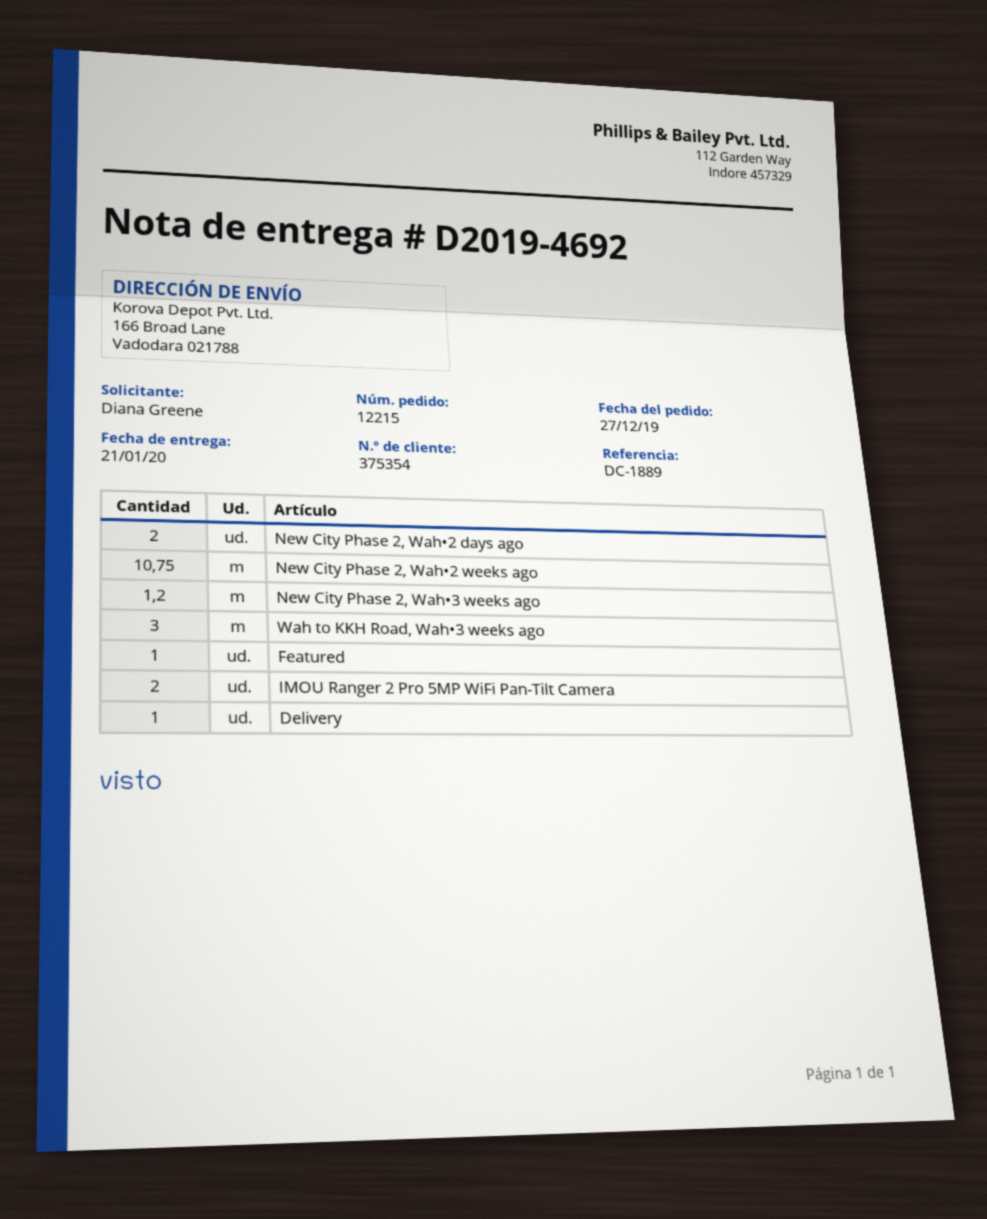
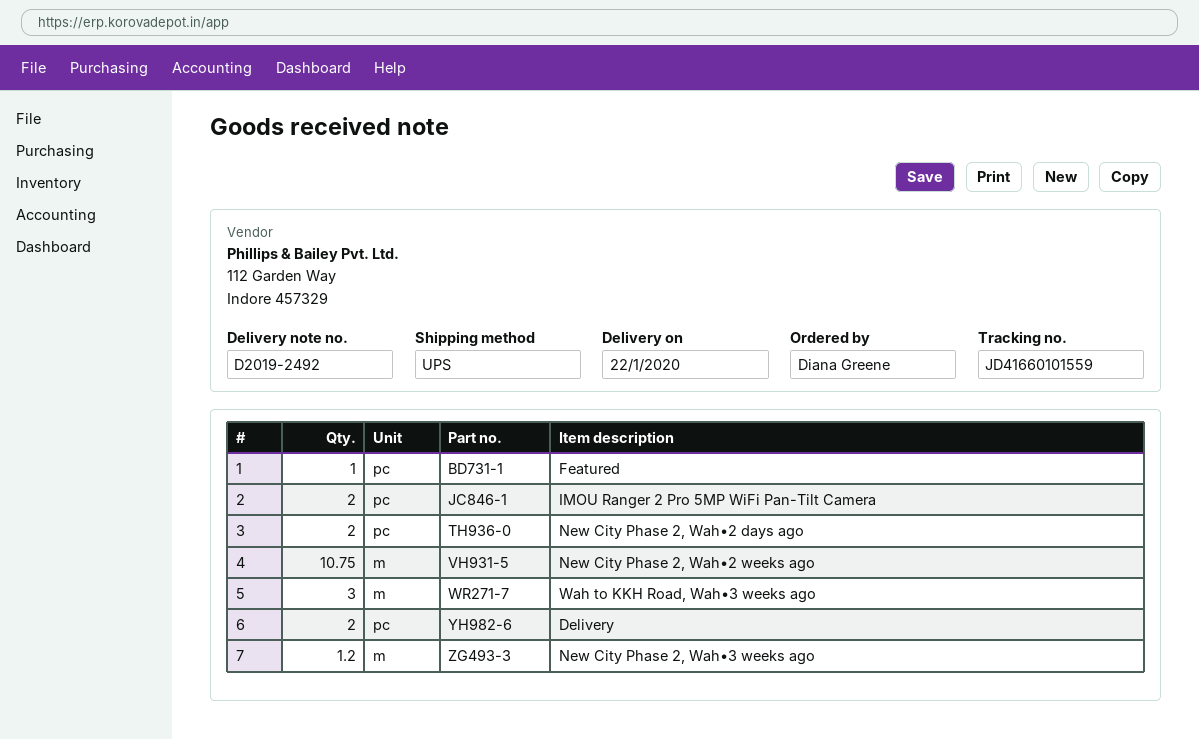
delivery note number: D2019-4692 -> D2019-2492
delivery date: 2020-01-21 -> 2020-01-22
Delivery: 1 -> 2

